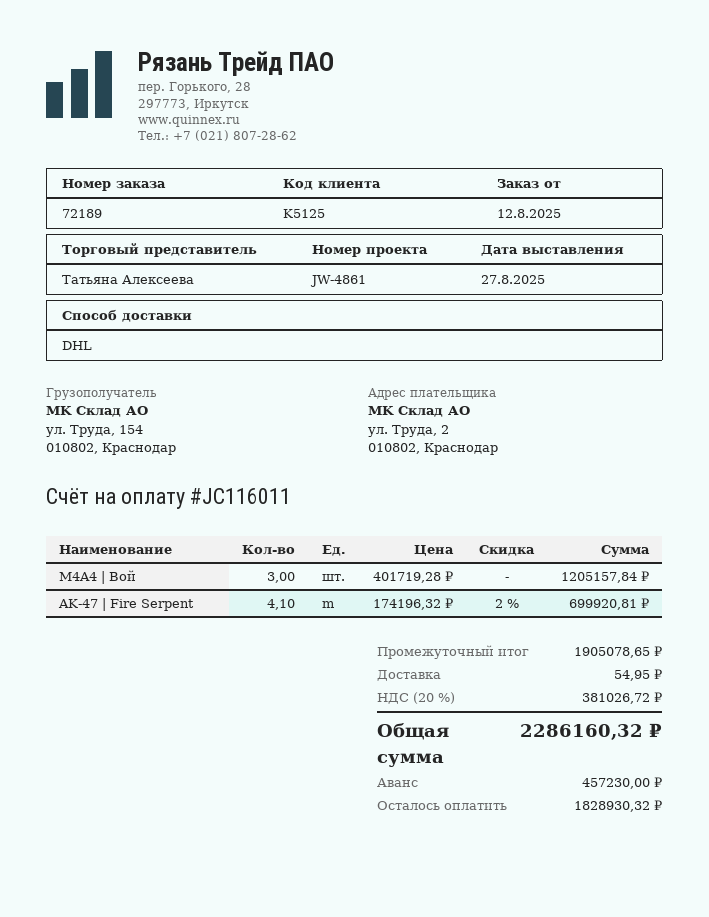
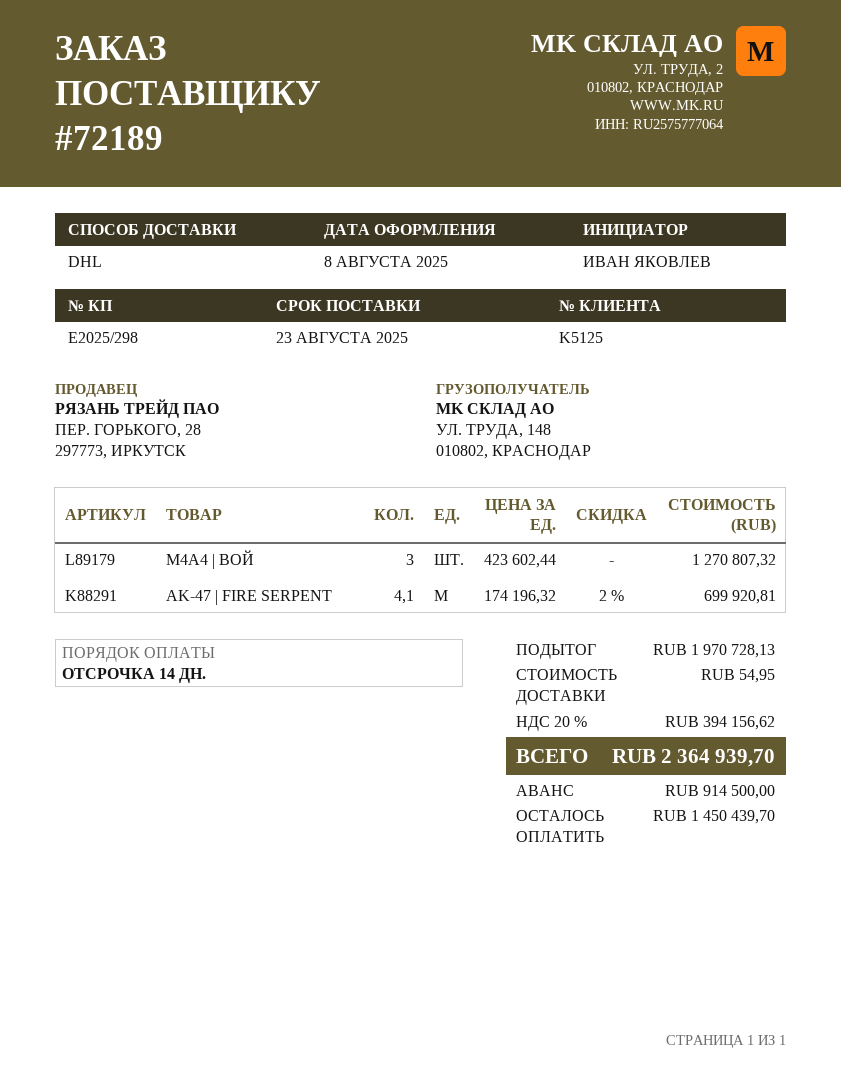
order date: 2025-08-12 -> 2025-08-08
ship to: ул. Труда, 154, 010802, Краснодар -> УЛ. ТРУДА, 148, 010802, КРАСНОДАР
M4A4 | Вой: 3 x 401719.28 = 1205157.84 -> 3 x 423602.44 = 1270807.32
subtotal: 1905078.65 -> 1970728.13
tax: 20% = 381026.72 -> 20% = 394156.62
total: 2286160.32 -> 2364939.70
deposit: 457230.00 -> 914500.00
balance: 1828930.32 -> 1450439.70

